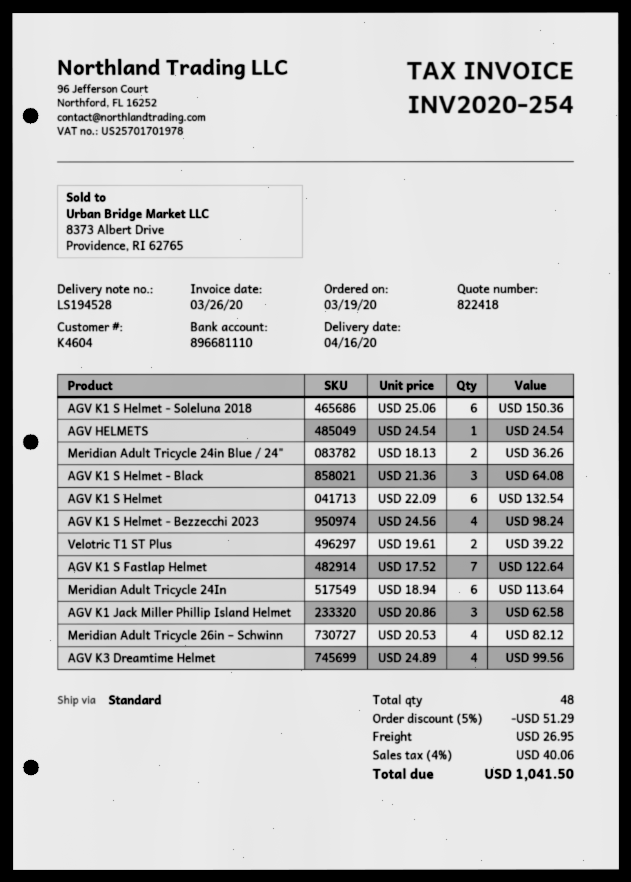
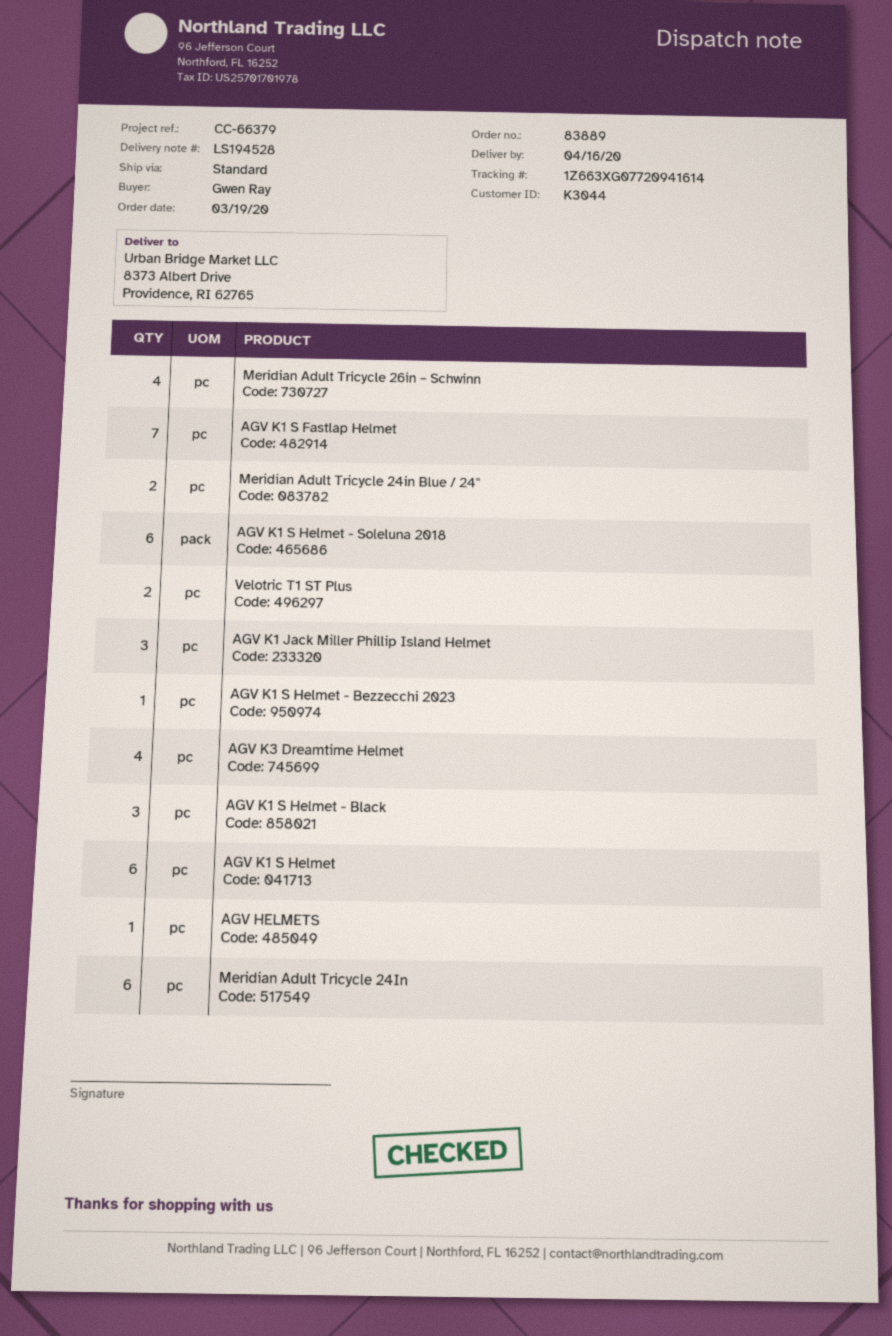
customer number: K4604 -> K3044
AGV K1 S Helmet - Bezzecchi 2023: 4 -> 1

